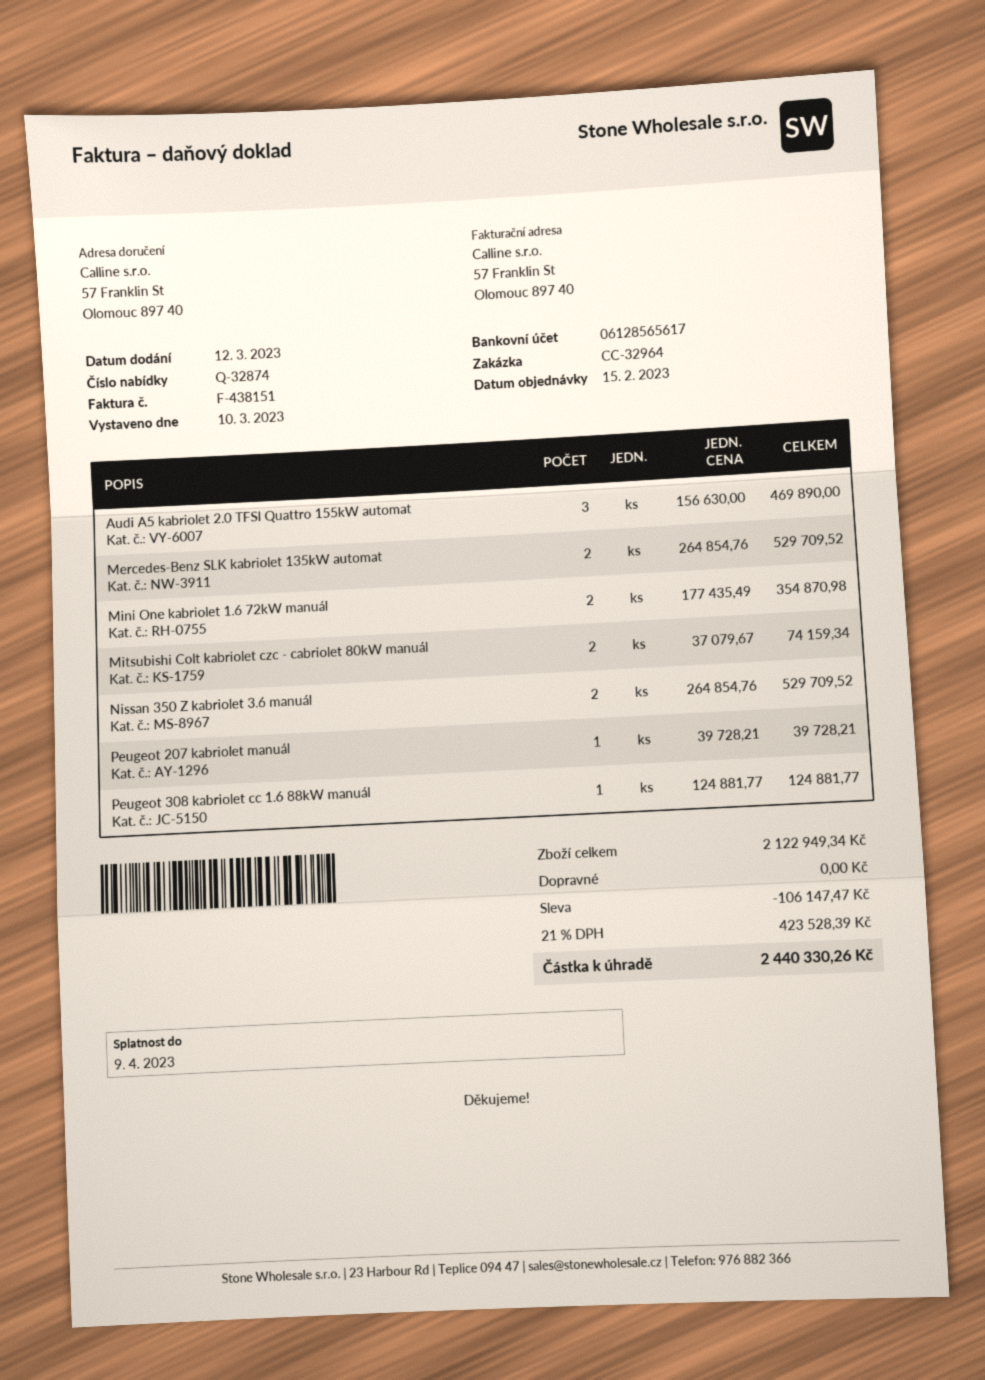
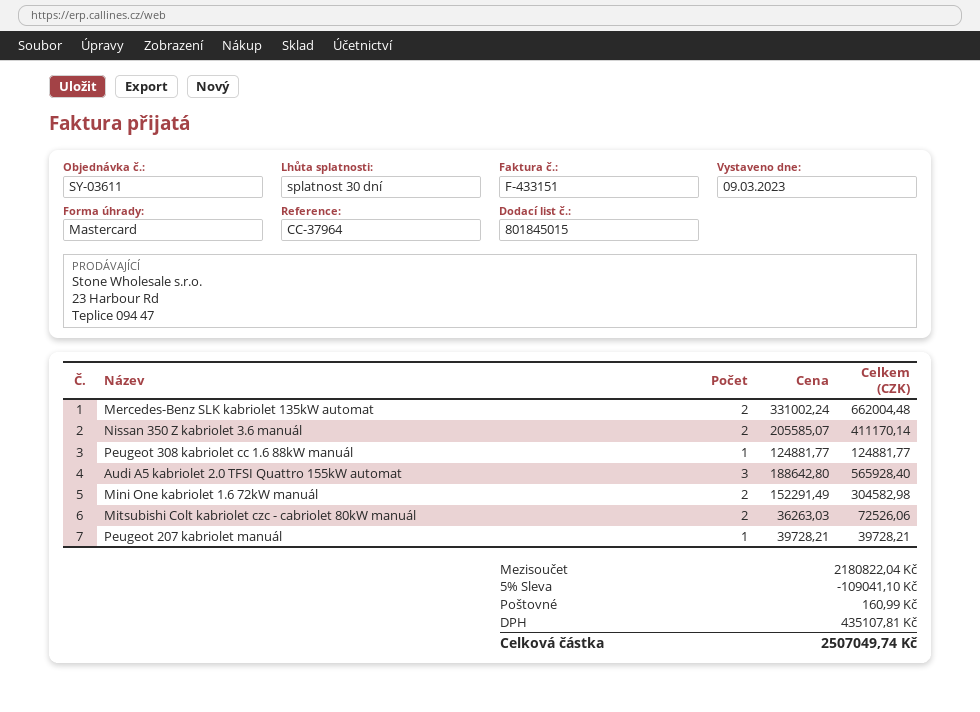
invoice number: F-438151 -> F-433151
invoice date: 2023-03-10 -> 2023-03-09
reference: CC-32964 -> CC-37964
Audi A5 kabriolet 2.0 TFSI Quattro 155kW automat: 3 x 156630.00 = 469890.00 -> 3 x 188642.80 = 565928.40
Mercedes-Benz SLK kabriolet 135kW automat: 2 x 264854.76 = 529709.52 -> 2 x 331002.24 = 662004.48
Mini One kabriolet 1.6 72kW manuál: 2 x 177435.49 = 354870.98 -> 2 x 152291.49 = 304582.98
Mitsubishi Colt kabriolet czc - cabriolet 80kW manuál: 2 x 37079.67 = 74159.34 -> 2 x 36263.03 = 72526.06
Nissan 350 Z kabriolet 3.6 manuál: 2 x 264854.76 = 529709.52 -> 2 x 205585.07 = 411170.14
subtotal: 2122949.34 -> 2180822.04
discount: 106147.47 -> 109041.10
shipping: 0.00 -> 160.99
tax: 423528.39 -> 435107.81
total: 2440330.26 -> 2507049.74

